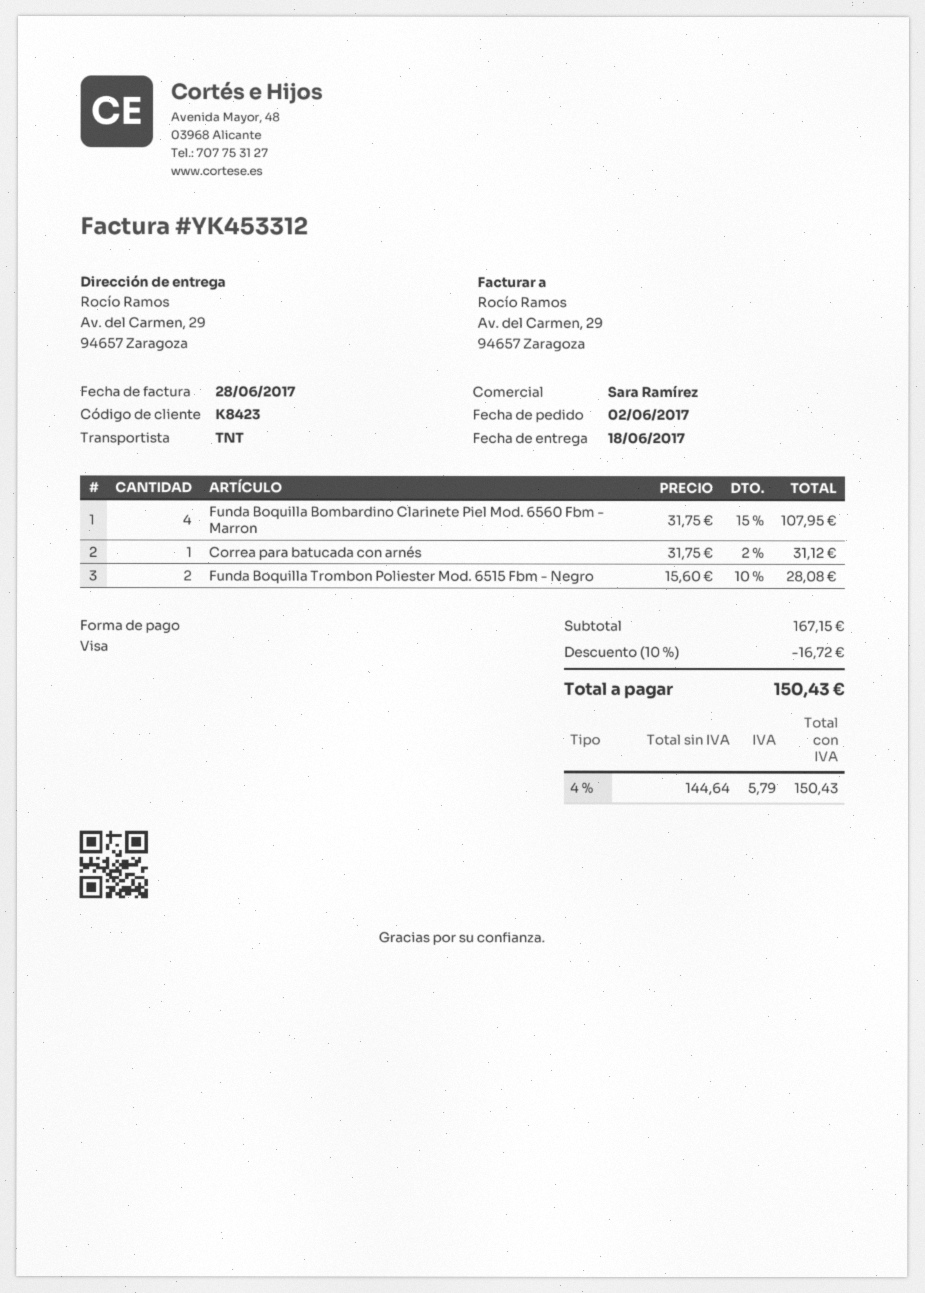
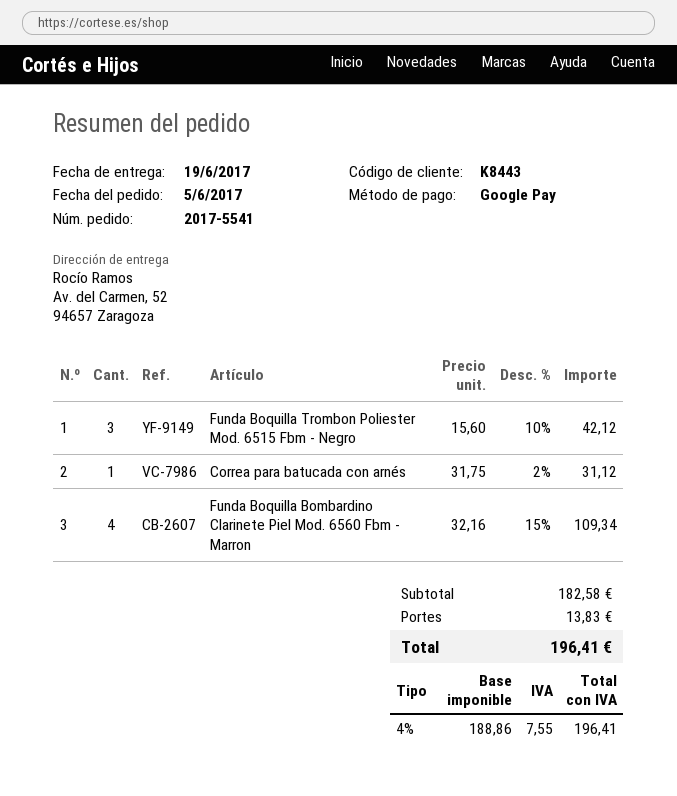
order date: 2017-06-02 -> 2017-06-05
delivery date: 2017-06-18 -> 2017-06-19
customer number: K8423 -> K8443
payment method: Visa -> Google Pay
ship to: Av. del Carmen, 29, 94657 Zaragoza -> Av. del Carmen, 52, 94657 Zaragoza
Funda Boquilla Bombardino Clarinete Piel Mod. 6560 Fbm - Marron: 4 x 31.75 - 15% = 107.95 -> 4 x 32.16 - 15% = 109.34
Funda Boquilla Trombon Poliester Mod. 6515 Fbm - Negro: 2 x 15.60 - 10% = 28.08 -> 3 x 15.60 - 10% = 42.12
subtotal: 167.15 -> 182.58
discount: 10% = 16.72 -> none
shipping: none -> 13.83
net: 144.64 -> 188.86
tax: 4% = 5.79 -> 4% = 7.55
total: 150.43 -> 196.41

